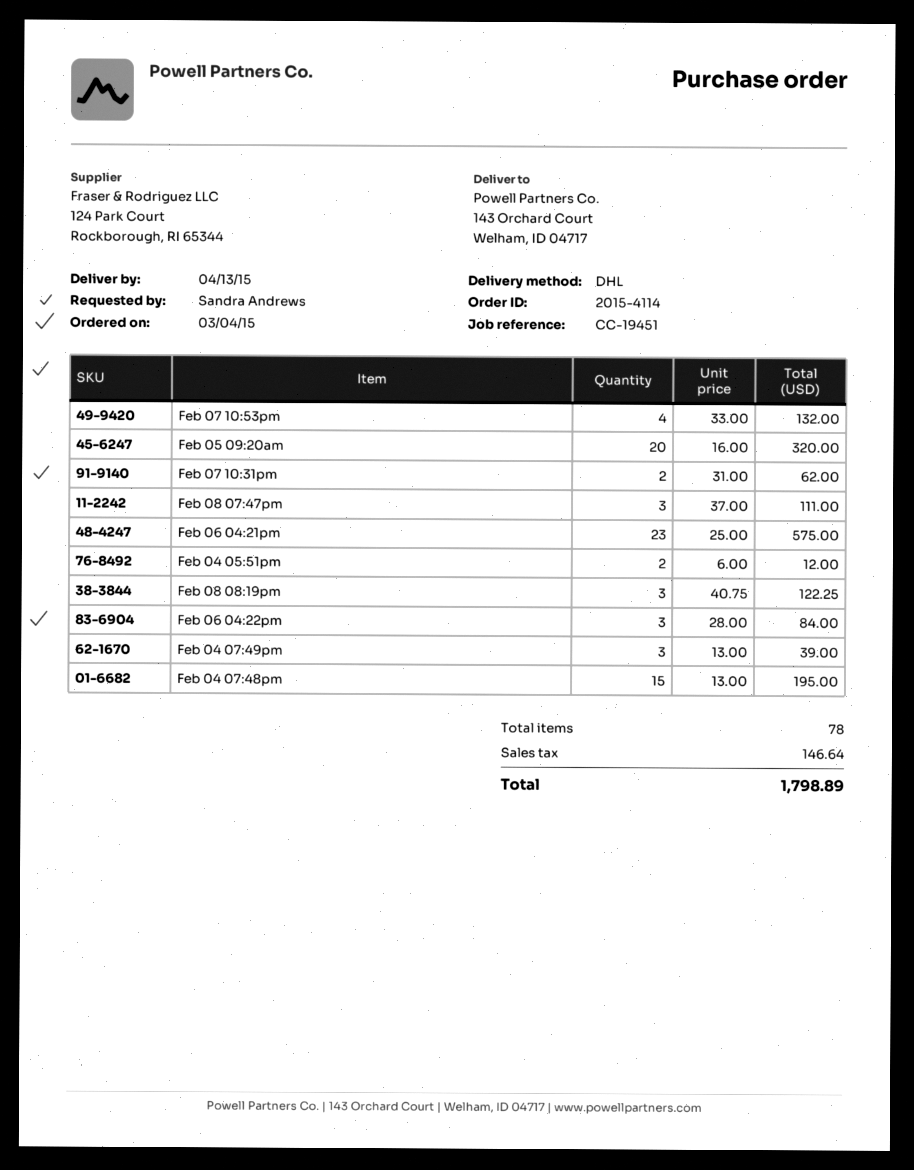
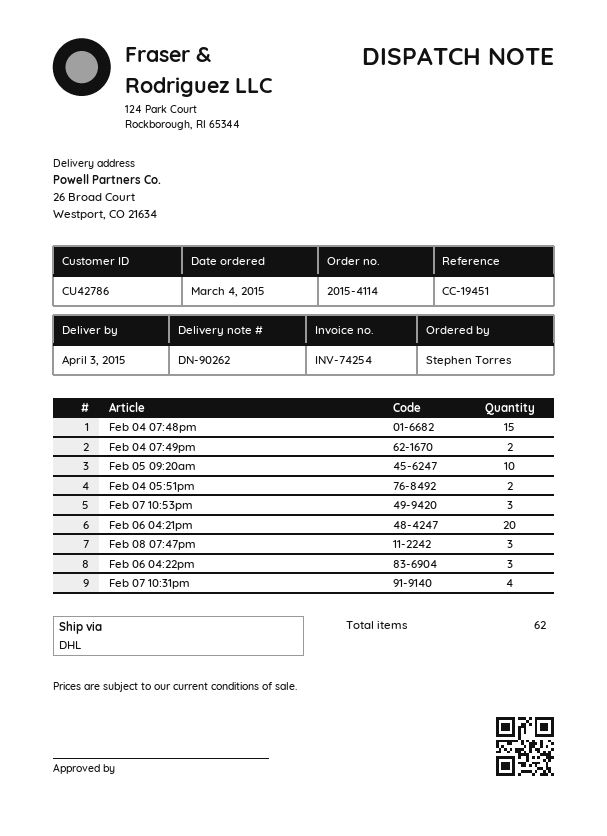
delivery date: 2015-04-13 -> 2015-04-03
ordered by: Sandra Andrews -> Stephen Torres
ship to: 143 Orchard Court, Welham, ID 04717 -> 26 Broad Court, Westport, CO 21634
Feb 07 10:53pm: 4 -> 3
Feb 05 09:20am: 20 -> 10
Feb 07 10:31pm: 2 -> 4
Feb 06 04:21pm: 23 -> 20
Feb 08 08:19pm: 3 -> none
Feb 04 07:49pm: 3 -> 2
total quantity: 78 -> 62

